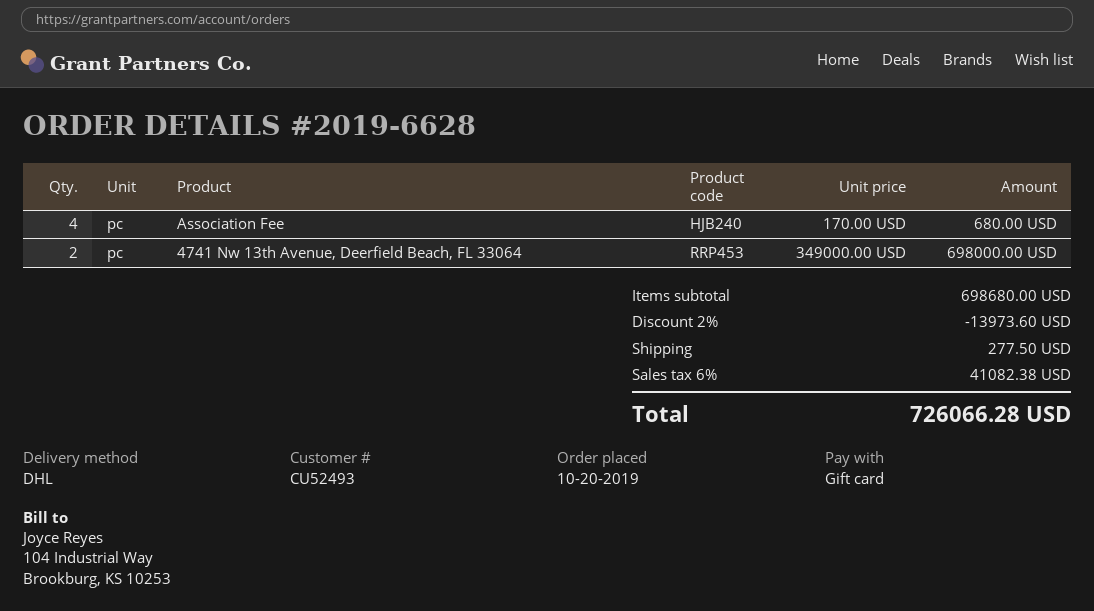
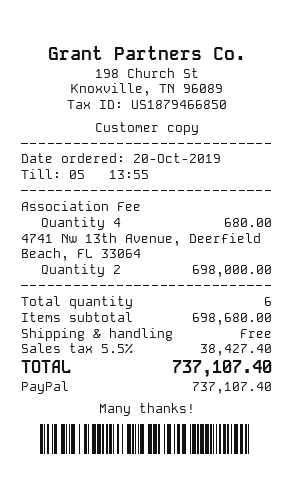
payment method: gift card -> PayPal
discount: 2% = 13973.60 -> none
shipping: 277.50 -> 0.00
tax: 6% = 41082.38 -> 5.5% = 38427.40
total: 726066.28 -> 737107.40

